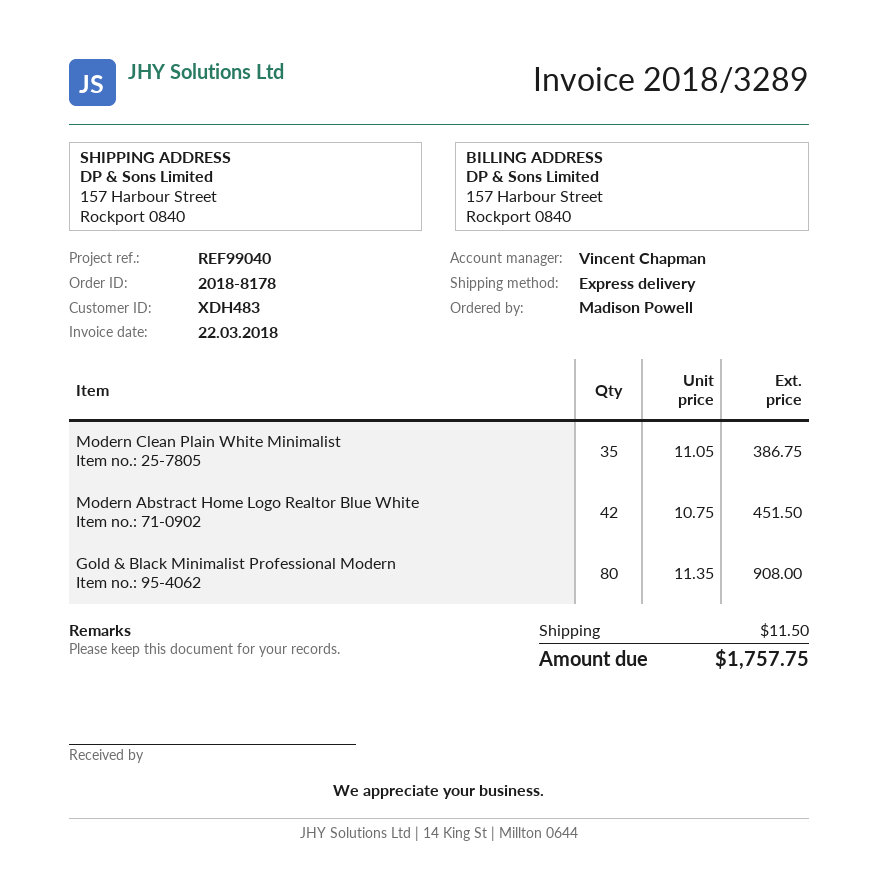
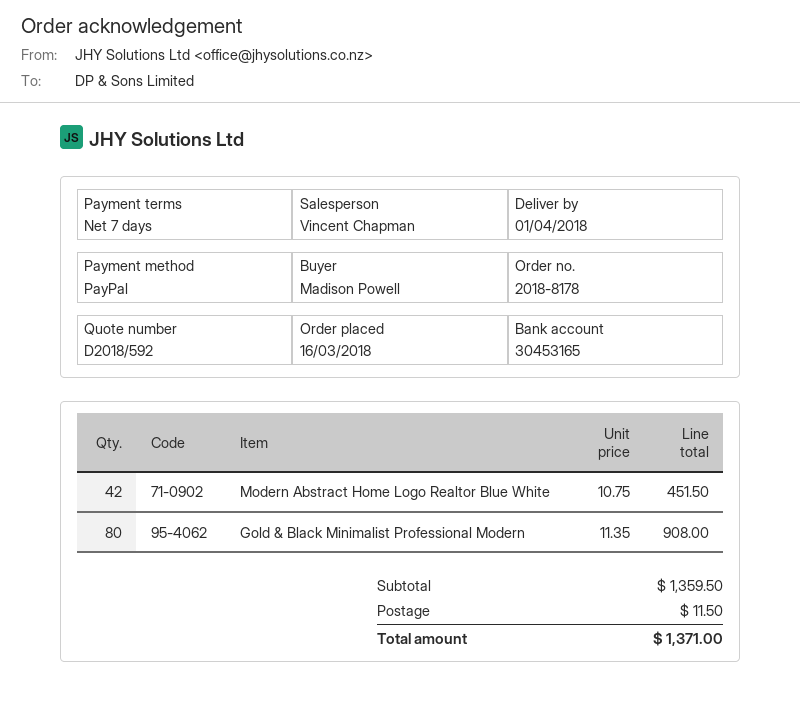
Modern Clean Plain White Minimalist: 35 x 11.05 = 386.75 -> none
total: 1757.75 -> 1371.00

